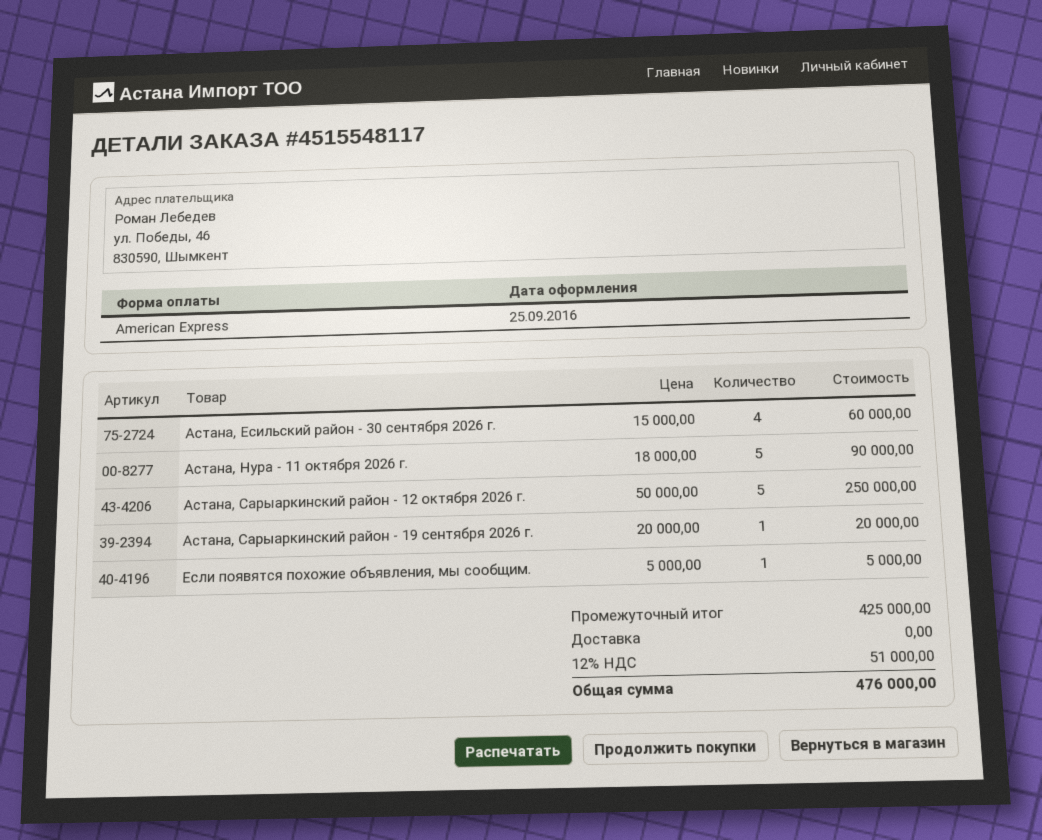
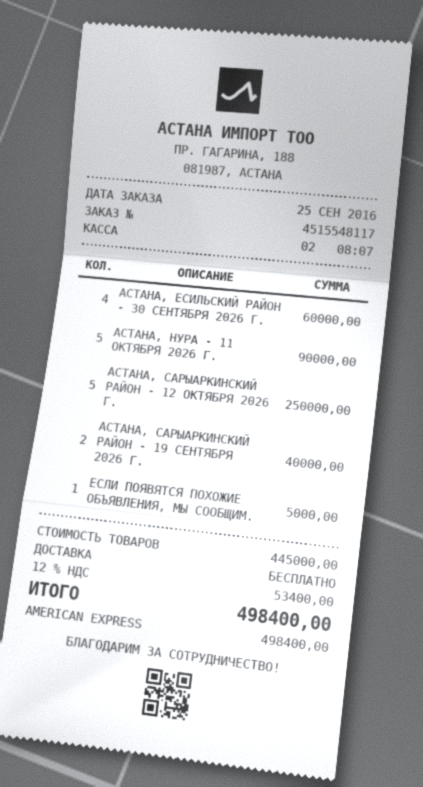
Астана, Сарыаркинский район - 19 сентября 2026 г.: 1 for 20000.00 -> 2 for 40000.00
subtotal: 425000.00 -> 445000.00
tax: 12% = 51000.00 -> 12% = 53400.00
total: 476000.00 -> 498400.00

